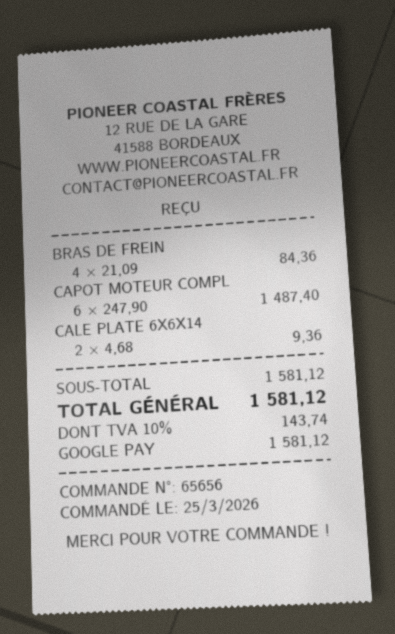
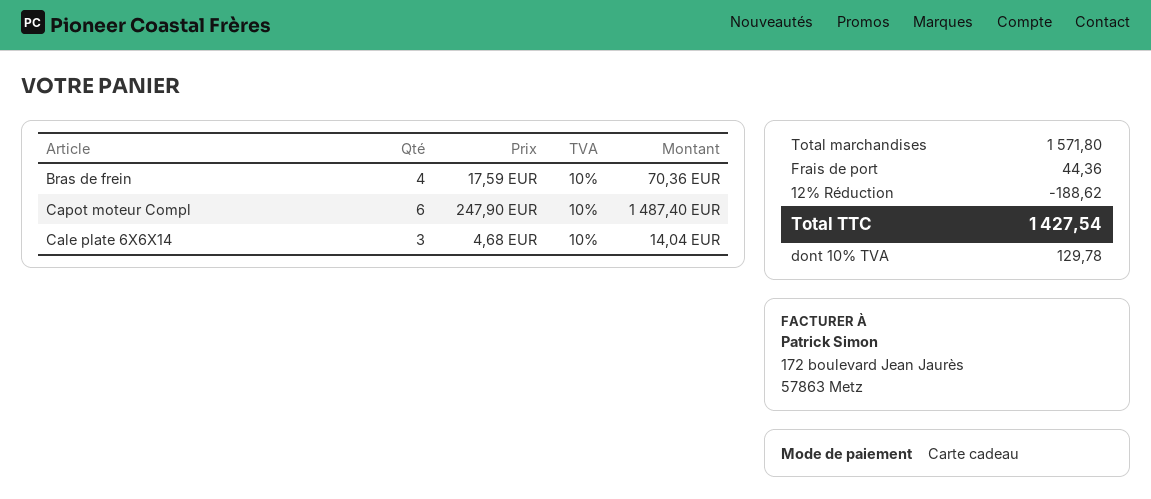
payment method: Google Pay -> gift card
BRAS DE FREIN: 4 x 21.09 = 84.36 -> 4 x 17.59 = 70.36
CALE PLATE 6X6X14: 2 x 4.68 = 9.36 -> 3 x 4.68 = 14.04
subtotal: 1581.12 -> 1571.80
discount: none -> 12% = 188.62
shipping: none -> 44.36
tax: 10% = 143.74 -> 10% = 129.78
total: 1581.12 -> 1427.54

